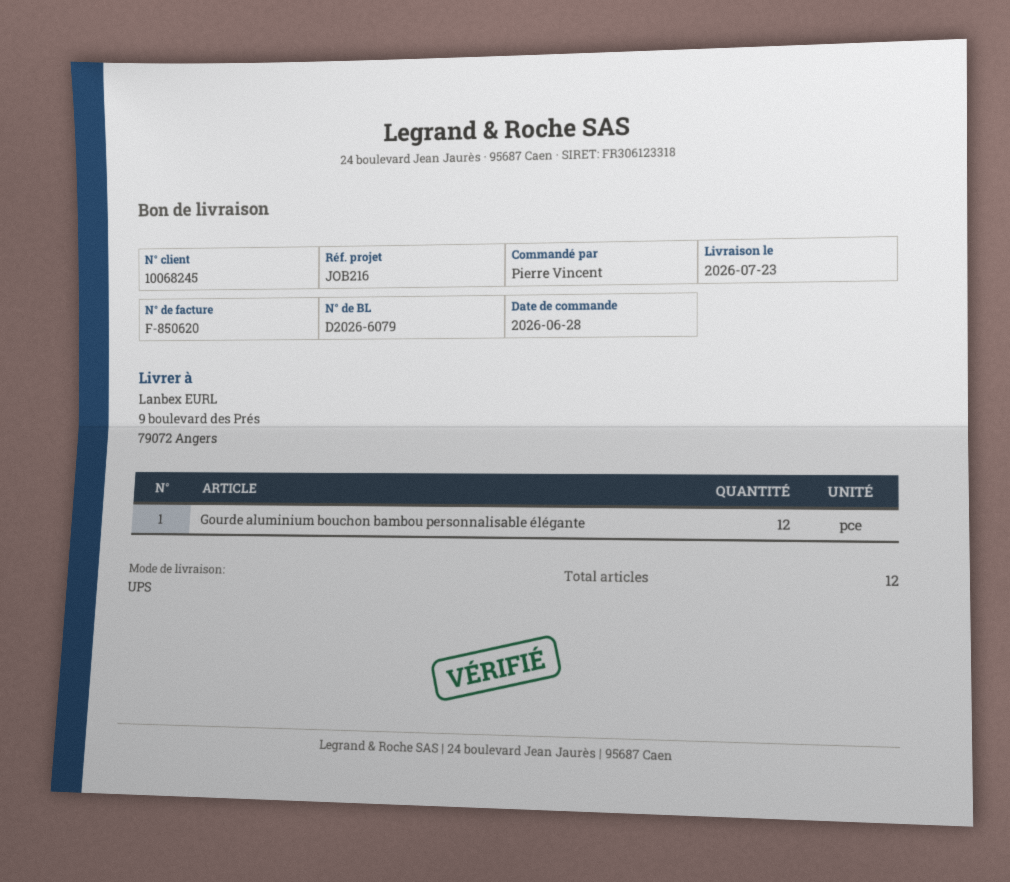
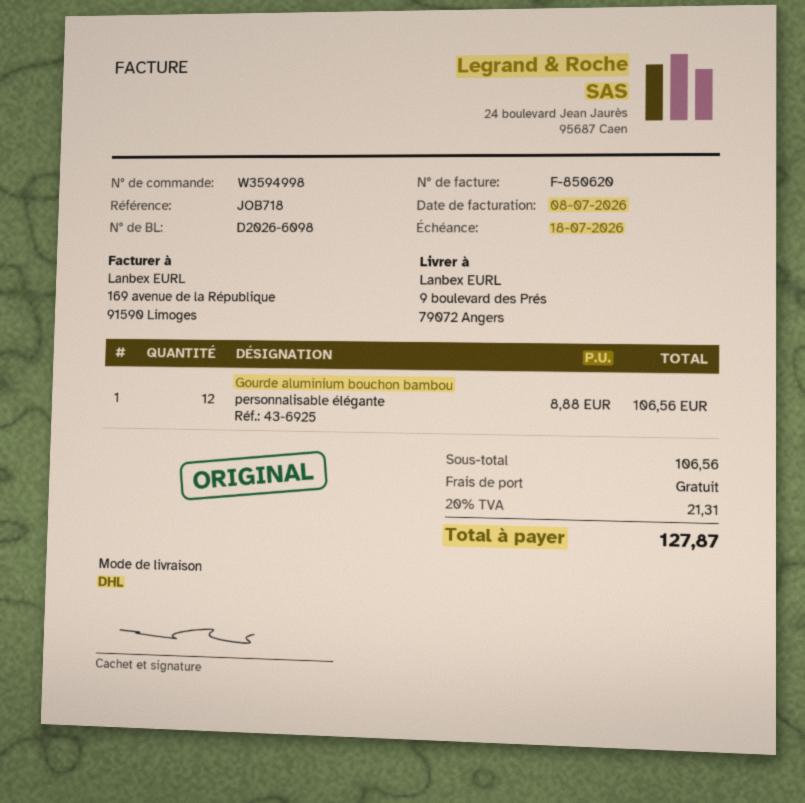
delivery note number: D2026-6079 -> D2026-6098
reference: JOB216 -> JOB718
shipping method: UPS -> DHL

